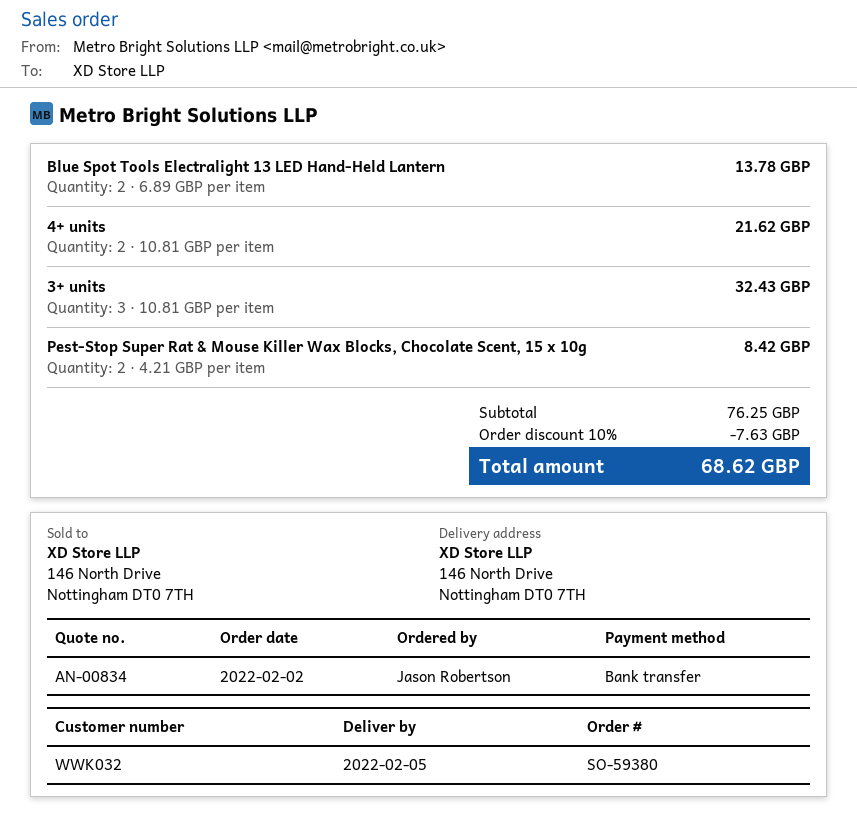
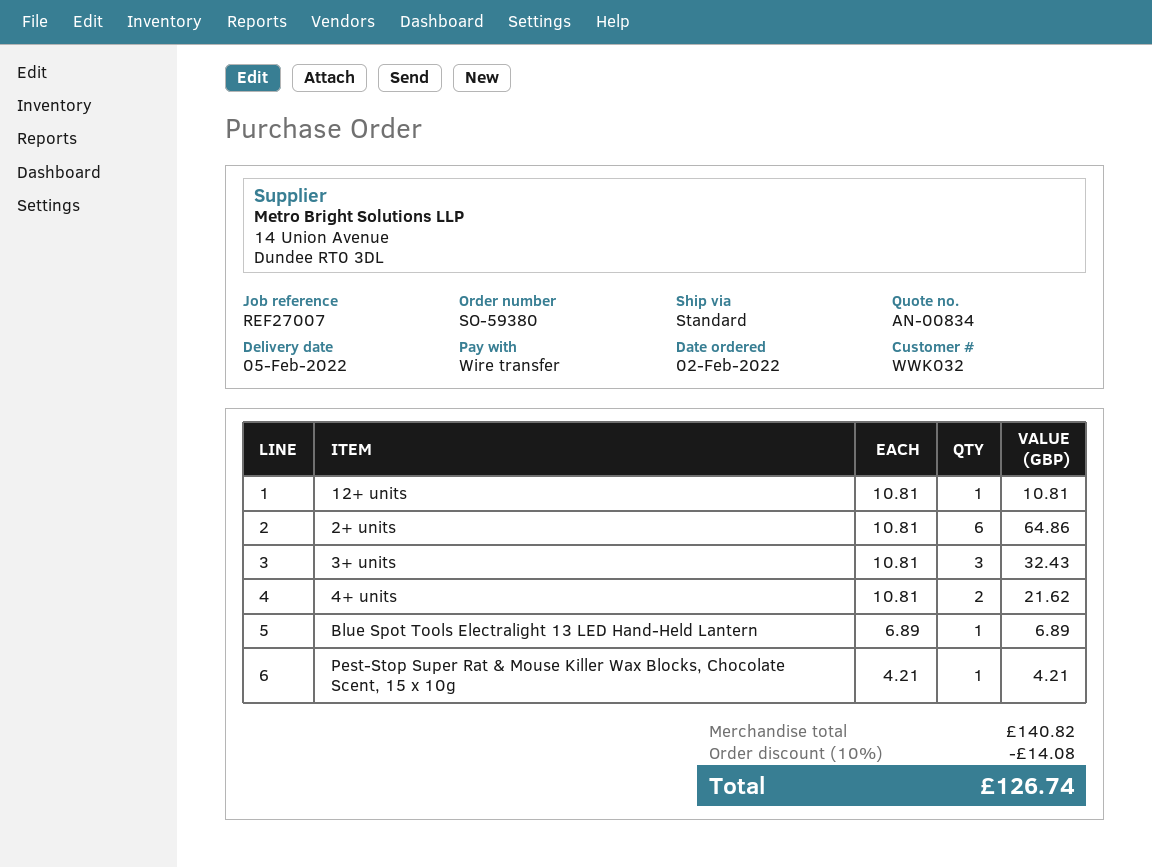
Blue Spot Tools Electralight 13 LED Hand-Held Lantern: 2 x 6.89 = 13.78 -> 1 x 6.89 = 6.89
Pest-Stop Super Rat & Mouse Killer Wax Blocks, Chocolate Scent, 15 x 10g: 2 x 4.21 = 8.42 -> 1 x 4.21 = 4.21
12+ units: none -> 1 x 10.81 = 10.81
2+ units: none -> 6 x 10.81 = 64.86
subtotal: 76.25 -> 140.82
discount: 10% = 7.63 -> 10% = 14.08
total: 68.62 -> 126.74

